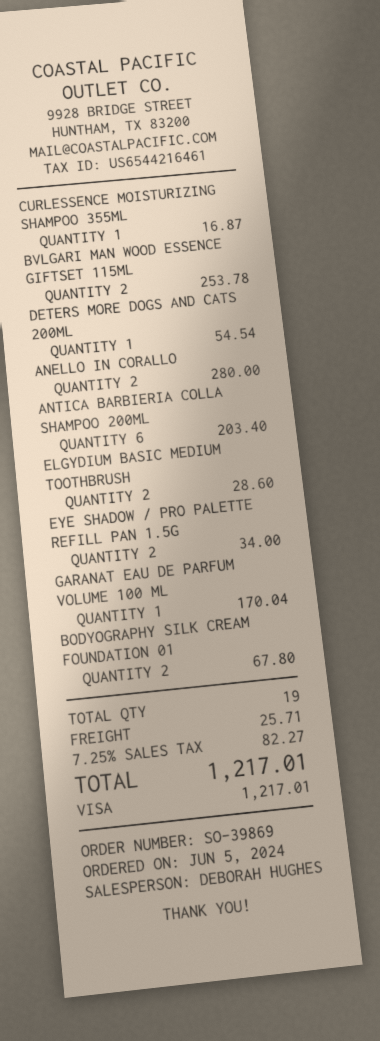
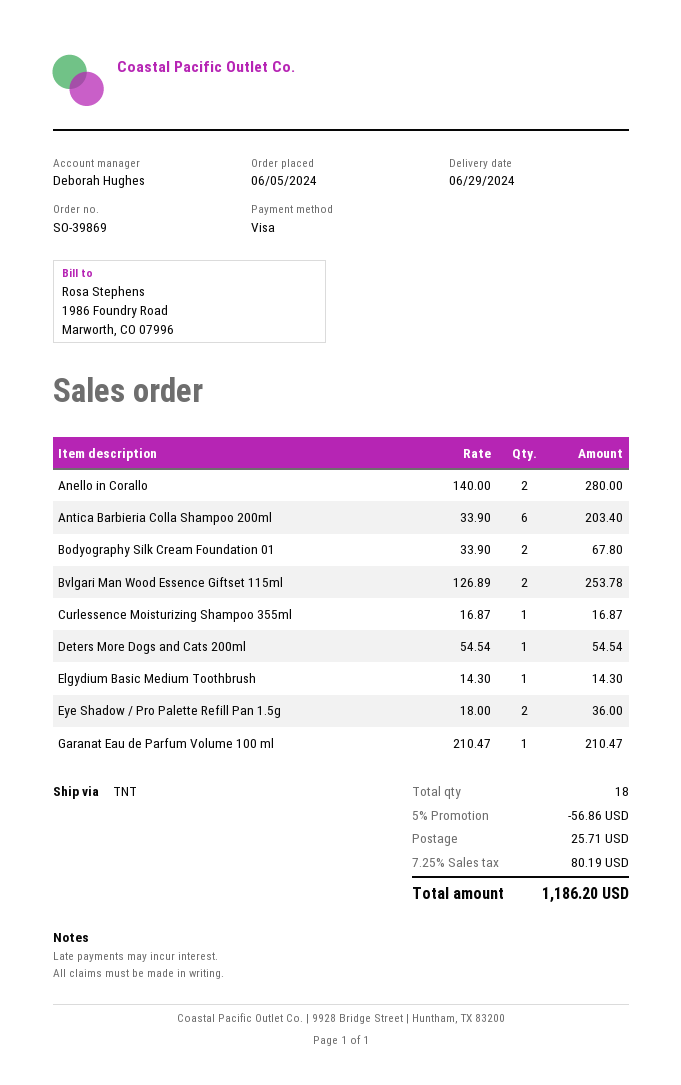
ELGYDIUM BASIC MEDIUM TOOTHBRUSH: 2 for 28.60 -> 1 for 14.30
EYE SHADOW / PRO PALETTE REFILL PAN 1.5G: 2 for 34.00 -> 2 for 36.00
GARANAT EAU DE PARFUM VOLUME 100 ML: 1 for 170.04 -> 1 for 210.47
total quantity: 19 -> 18
discount: none -> 5% = 56.86
tax: 7.25% = 82.27 -> 7.25% = 80.19
total: 1217.01 -> 1186.20

